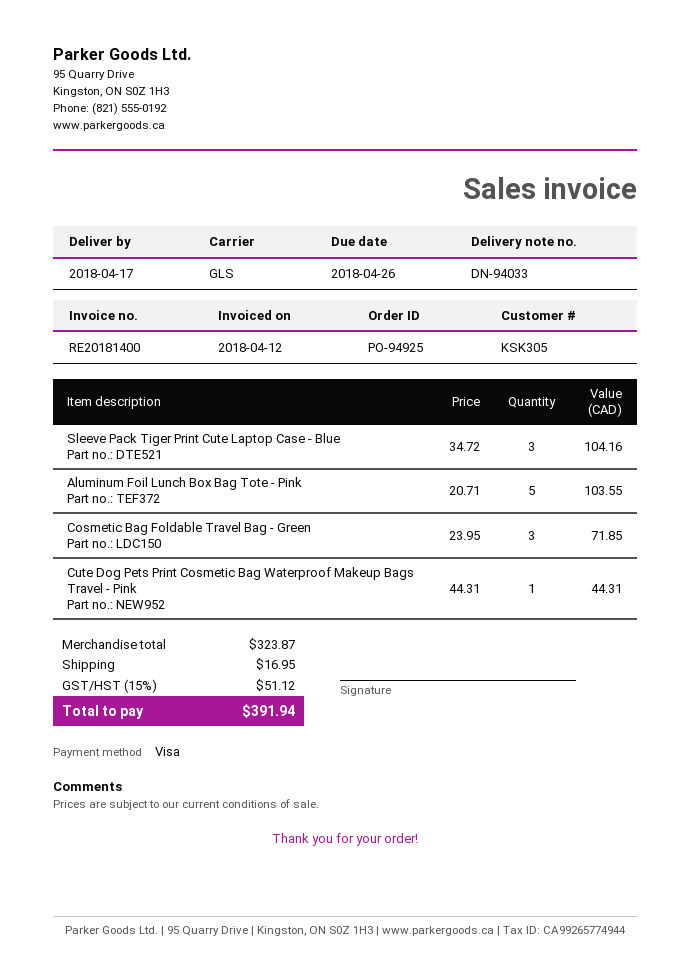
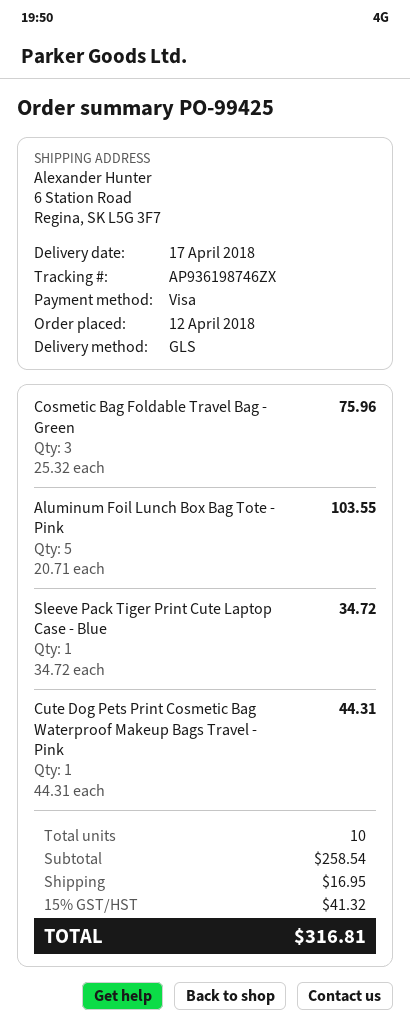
order number: PO-94925 -> PO-99425
Sleeve Pack Tiger Print Cute Laptop Case - Blue: 3 x 34.72 = 104.16 -> 1 x 34.72 = 34.72
Cosmetic Bag Foldable Travel Bag - Green: 3 x 23.95 = 71.85 -> 3 x 25.32 = 75.96
subtotal: 323.87 -> 258.54
tax: 15% = 51.12 -> 15% = 41.32
total: 391.94 -> 316.81

